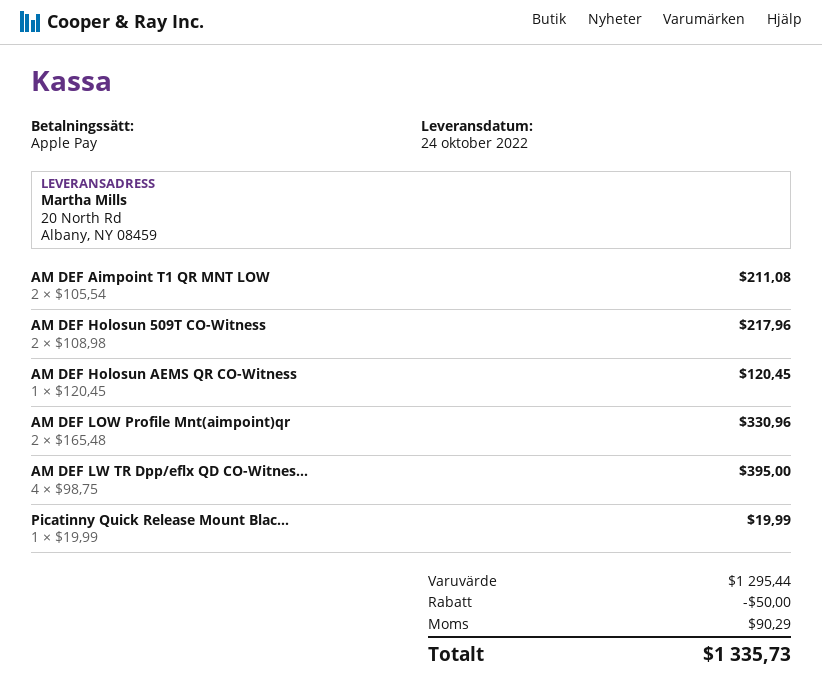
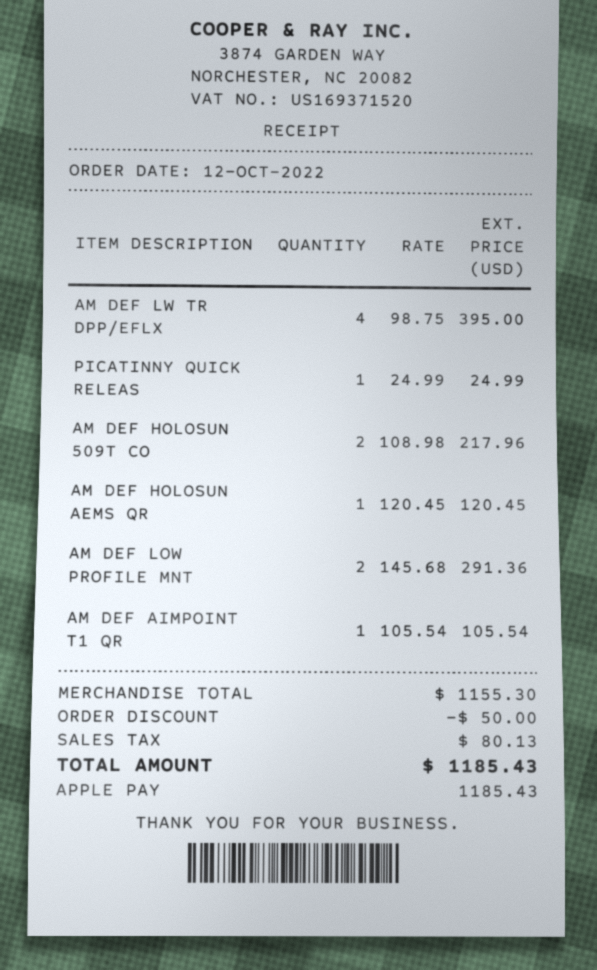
AM DEF Aimpoint T1 QR MNT LOW: 2 x 105.54 = 211.08 -> 1 x 105.54 = 105.54
AM DEF LOW Profile Mnt(aimpoint)qr: 2 x 165.48 = 330.96 -> 2 x 145.68 = 291.36
Picatinny Quick Release Mount Blac...: 1 x 19.99 = 19.99 -> 1 x 24.99 = 24.99
subtotal: 1295.44 -> 1155.30
tax: 90.29 -> 80.13
total: 1335.73 -> 1185.43

